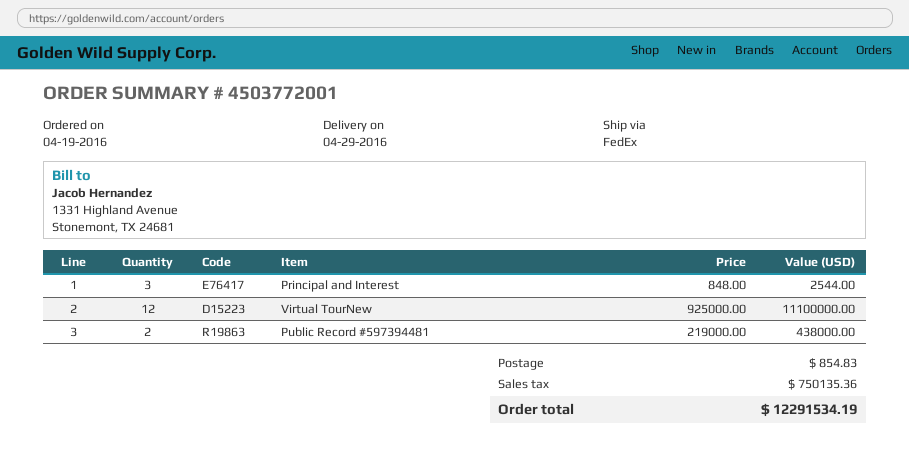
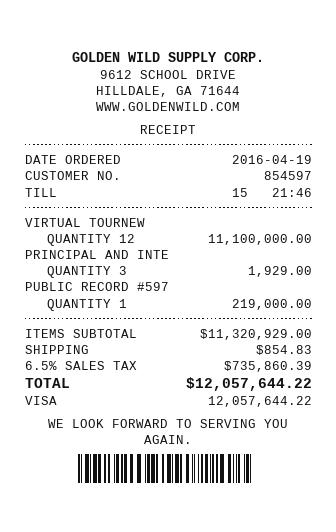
Principal and Interest: 3 for 2544.00 -> 3 for 1929.00
Public Record #597394481: 2 for 438000.00 -> 1 for 219000.00
tax: 750135.36 -> 735860.39
total: 12291534.19 -> 12057644.22

